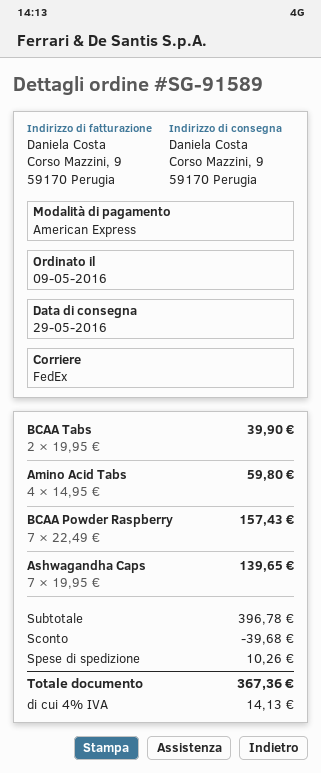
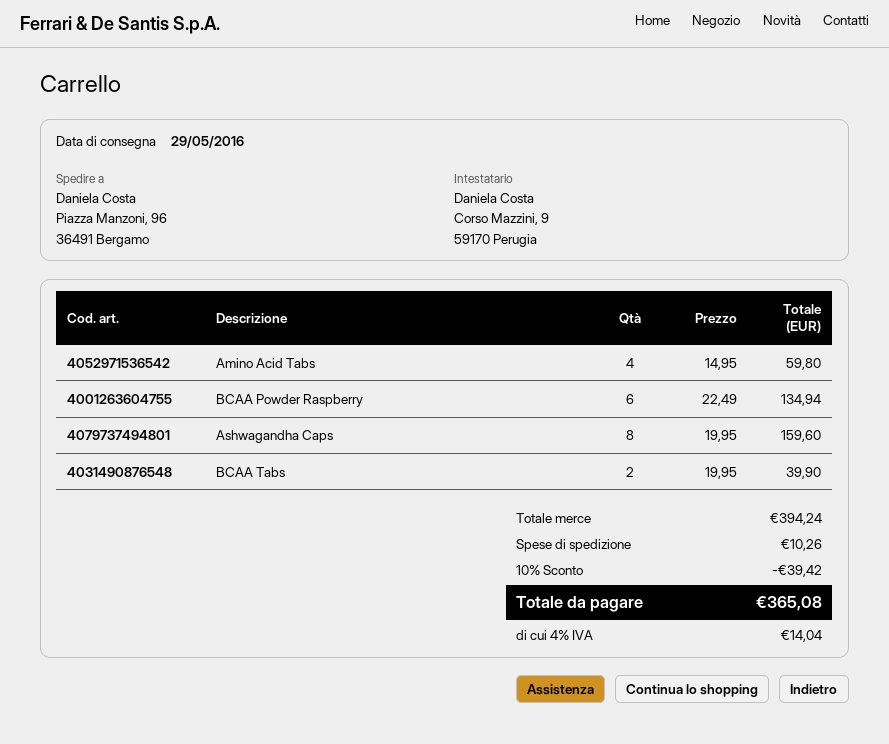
ship to: Corso Mazzini, 9, 59170 Perugia -> Piazza Manzoni, 96, 36491 Bergamo
BCAA Powder Raspberry: 7 x 22.49 = 157.43 -> 6 x 22.49 = 134.94
Ashwagandha Caps: 7 x 19.95 = 139.65 -> 8 x 19.95 = 159.60
subtotal: 396.78 -> 394.24
discount: 39.68 -> 39.42
tax: 4% = 14.13 -> 4% = 14.04
total: 367.36 -> 365.08

